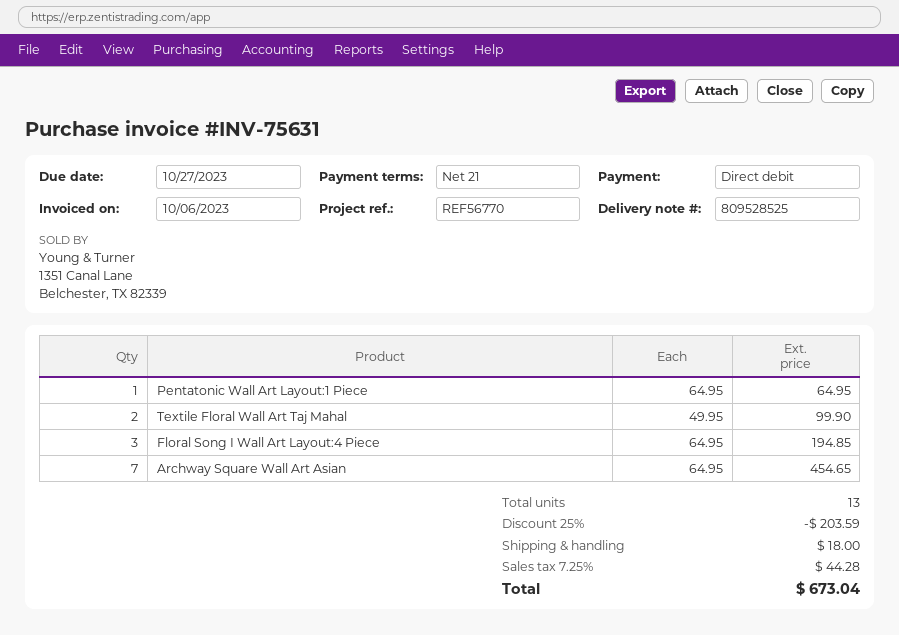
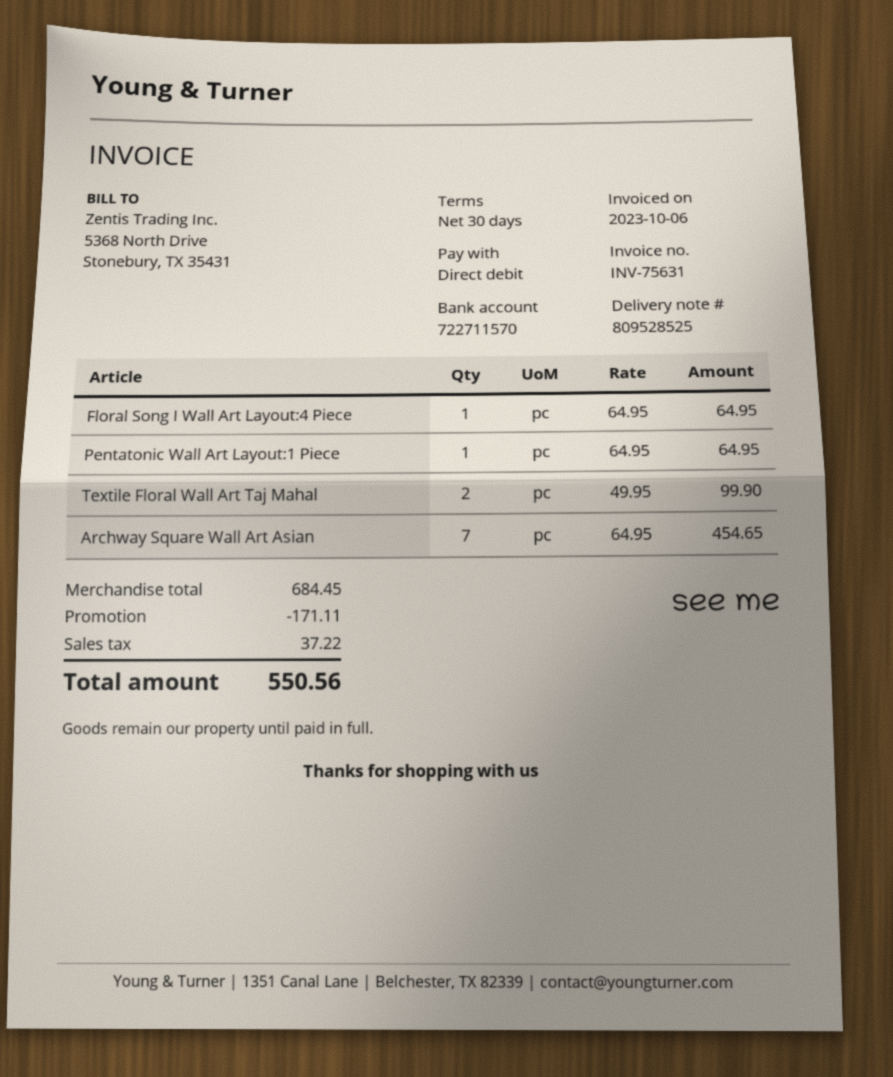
payment terms: 21 days -> 30 days
Floral Song I Wall Art Layout:4 Piece: 3 x 64.95 = 194.85 -> 1 x 64.95 = 64.95
discount: 203.59 -> 171.11
shipping: 18.00 -> none
tax: 44.28 -> 37.22
total: 673.04 -> 550.56

